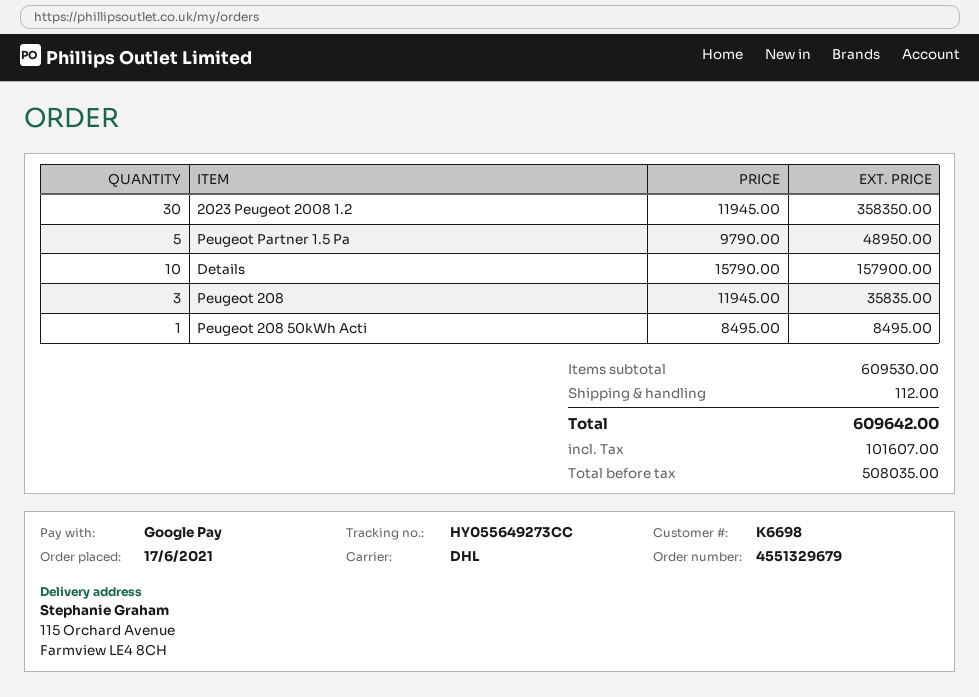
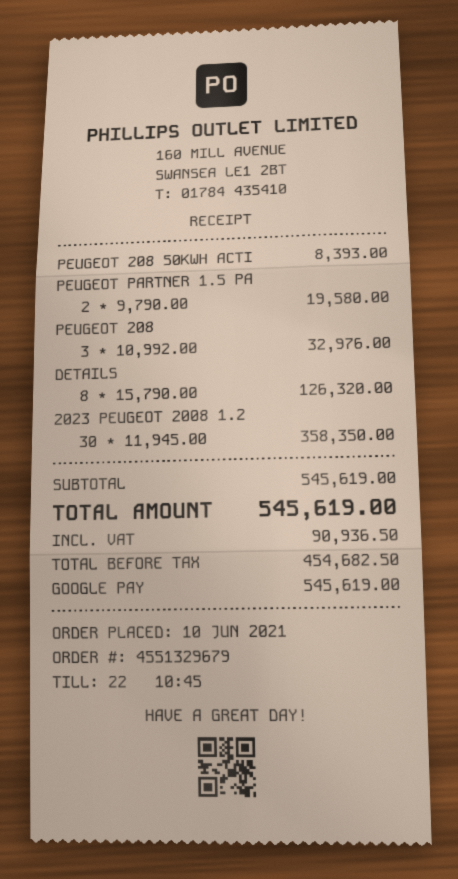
order date: 2021-06-17 -> 2021-06-10
Peugeot Partner 1.5 Pa: 5 x 9790.00 = 48950.00 -> 2 x 9790.00 = 19580.00
Details: 10 x 15790.00 = 157900.00 -> 8 x 15790.00 = 126320.00
Peugeot 208: 3 x 11945.00 = 35835.00 -> 3 x 10992.00 = 32976.00
Peugeot 208 50kWh Acti: 1 x 8495.00 = 8495.00 -> 1 x 8393.00 = 8393.00
subtotal: 609530.00 -> 545619.00
shipping: 112.00 -> none
net: 508035.00 -> 454682.50
tax: 101607.00 -> 90936.50
total: 609642.00 -> 545619.00

